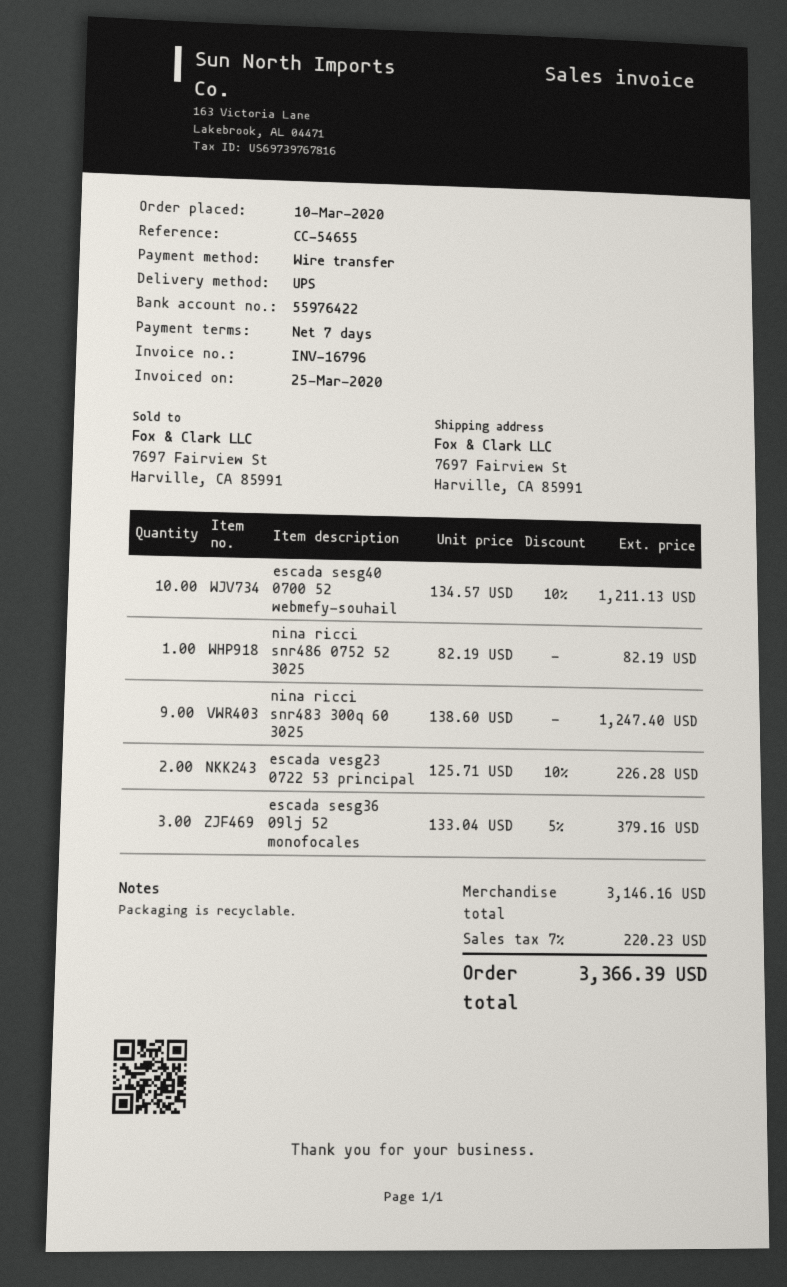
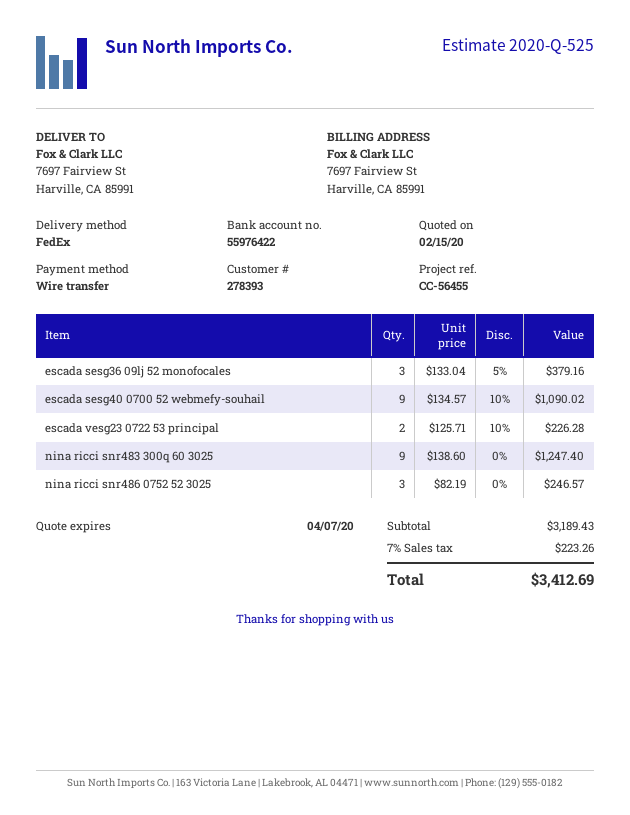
reference: CC-54655 -> CC-56455
shipping method: UPS -> FedEx
escada sesg40 0700 52 webmefy-souhail: 10 x 134.57 - 10% = 1211.13 -> 9 x 134.57 - 10% = 1090.02
nina ricci snr486 0752 52 3025: 1 x 82.19 = 82.19 -> 3 x 82.19 = 246.57
subtotal: 3146.16 -> 3189.43
tax: 7% = 220.23 -> 7% = 223.26
total: 3366.39 -> 3412.69

